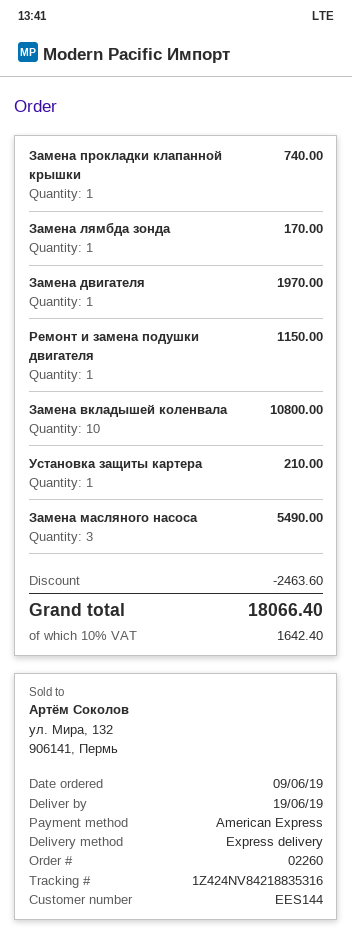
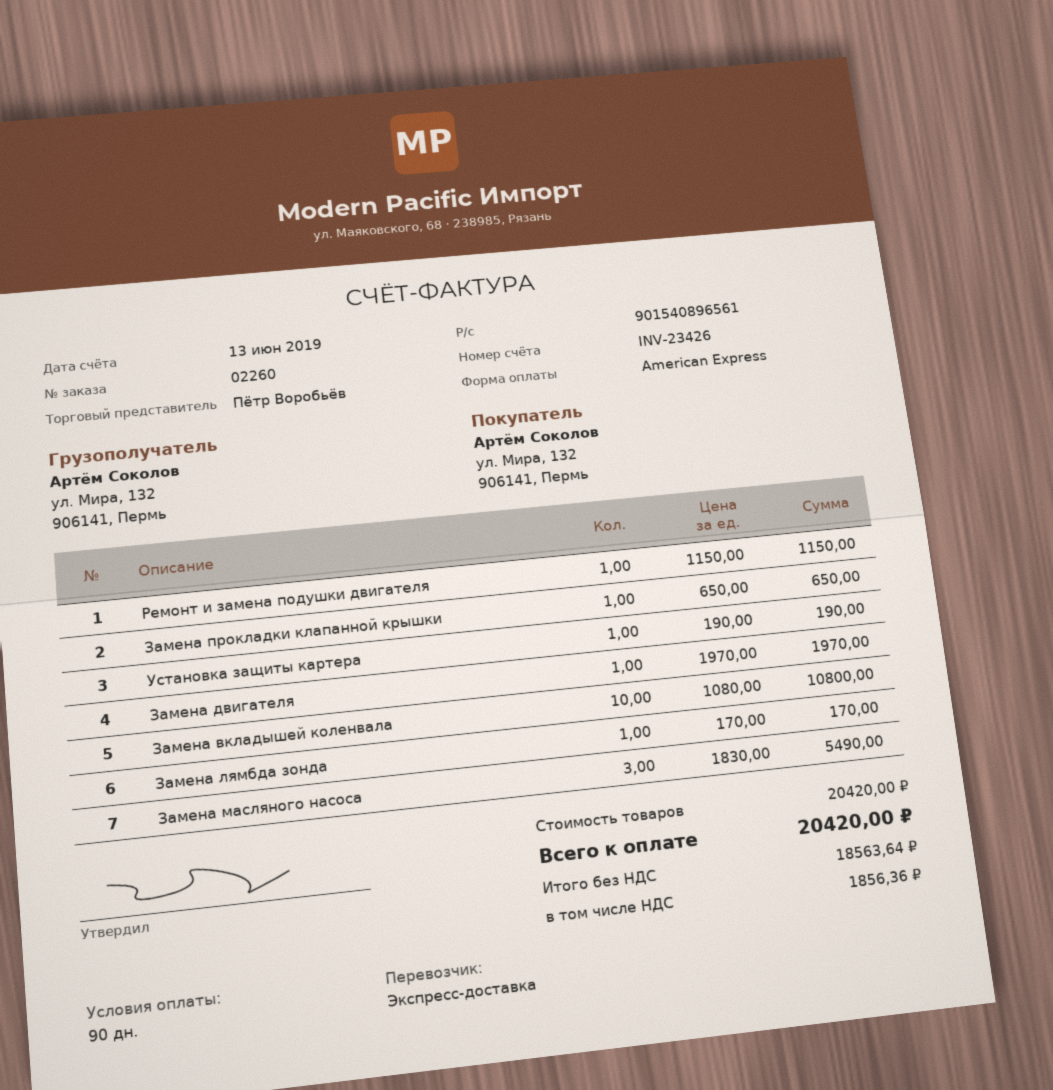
Замена прокладки клапанной крышки: 1 for 740.00 -> 1 for 650.00
Установка защиты картера: 1 for 210.00 -> 1 for 190.00
discount: 2463.60 -> none
tax: 1642.40 -> 1856.36
total: 18066.40 -> 20420.00

